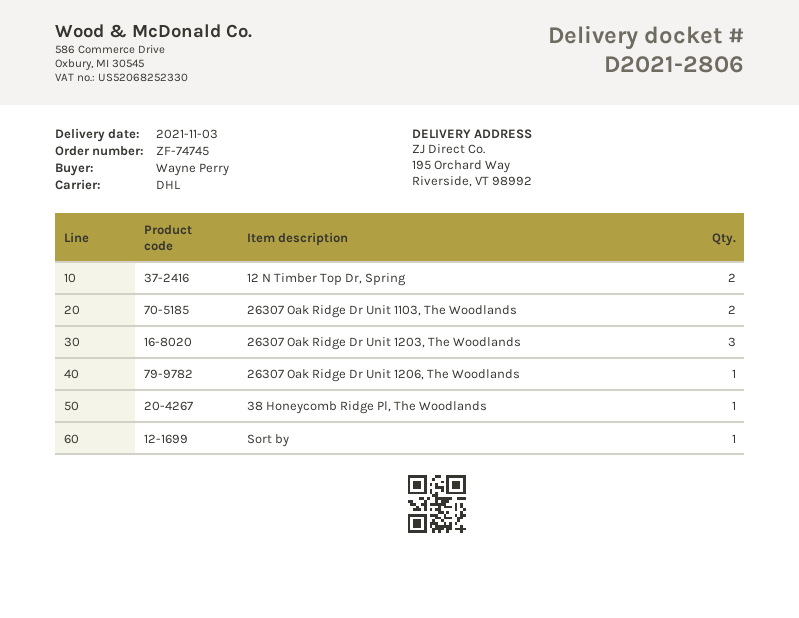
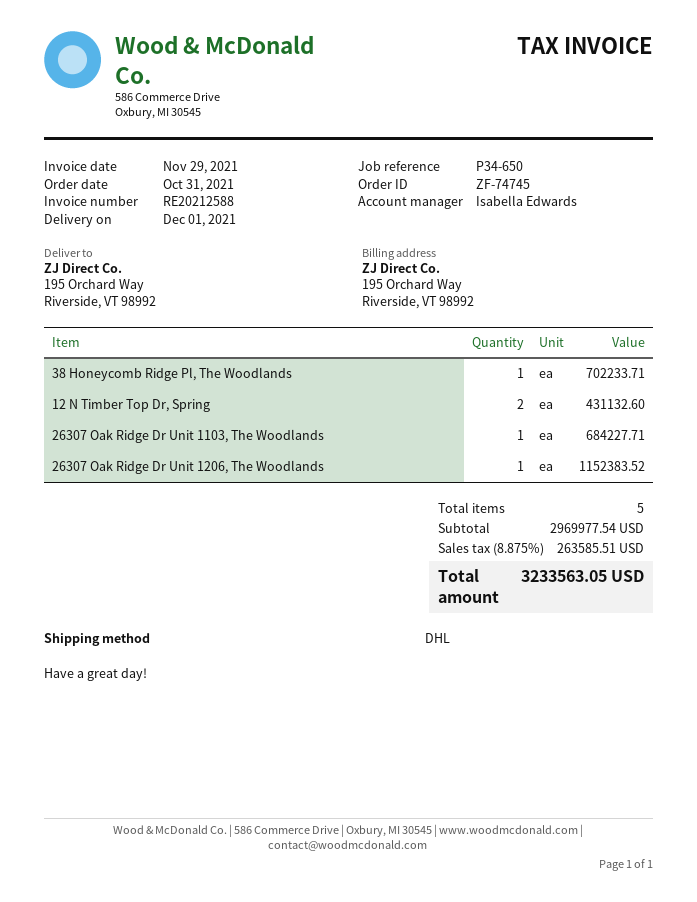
delivery date: 2021-11-03 -> 2021-12-01
26307 Oak Ridge Dr Unit 1103, The Woodlands: 2 -> 1
26307 Oak Ridge Dr Unit 1203, The Woodlands: 3 -> none
Sort by: 1 -> none

